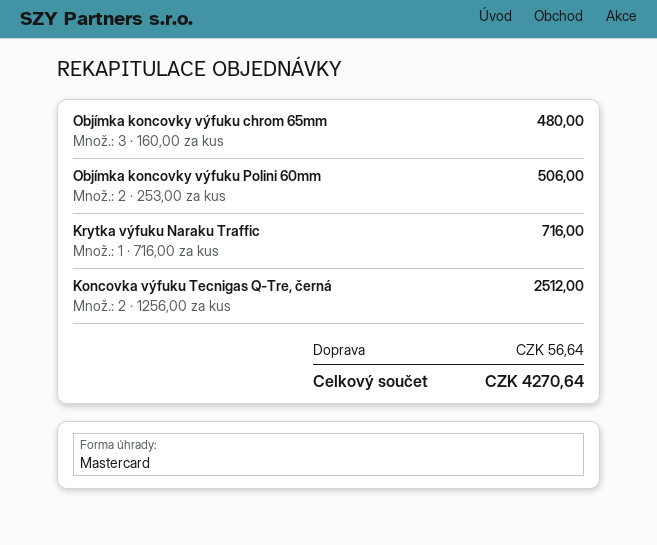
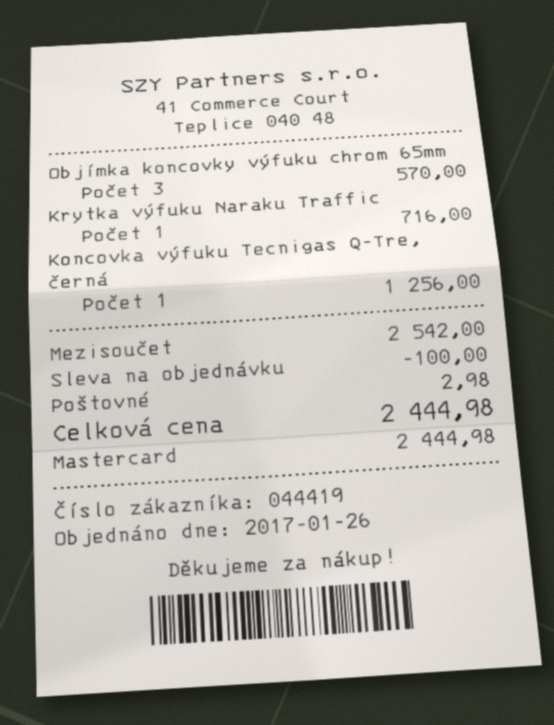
Objímka koncovky výfuku chrom 65mm: 3 for 480.00 -> 3 for 570.00
Objímka koncovky výfuku Polini 60mm: 2 for 506.00 -> none
Koncovka výfuku Tecnigas Q-Tre, černá: 2 for 2512.00 -> 1 for 1256.00
discount: none -> 100.00
shipping: 56.64 -> 2.98
total: 4270.64 -> 2444.98

